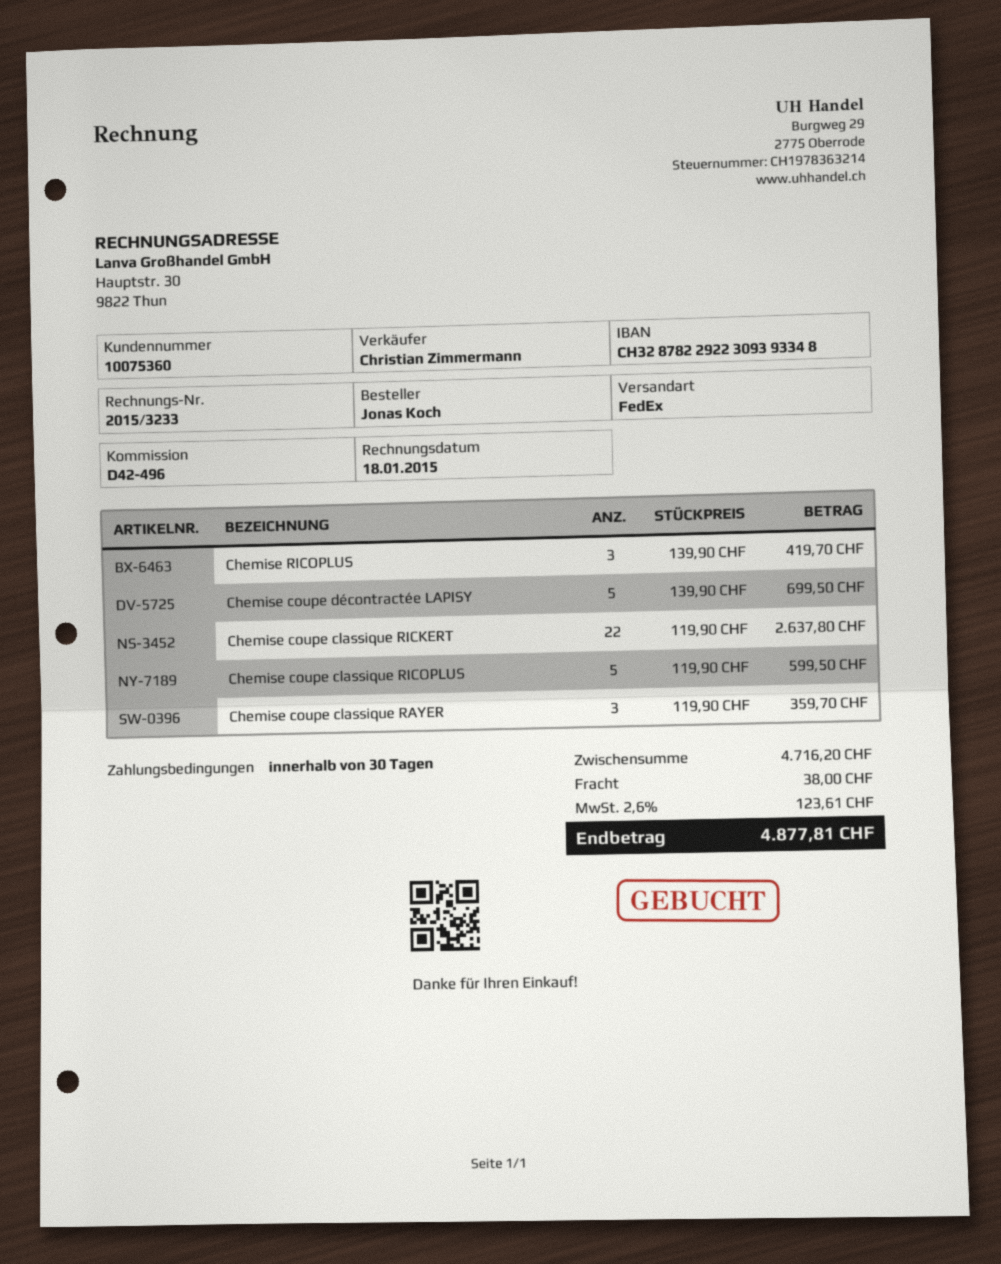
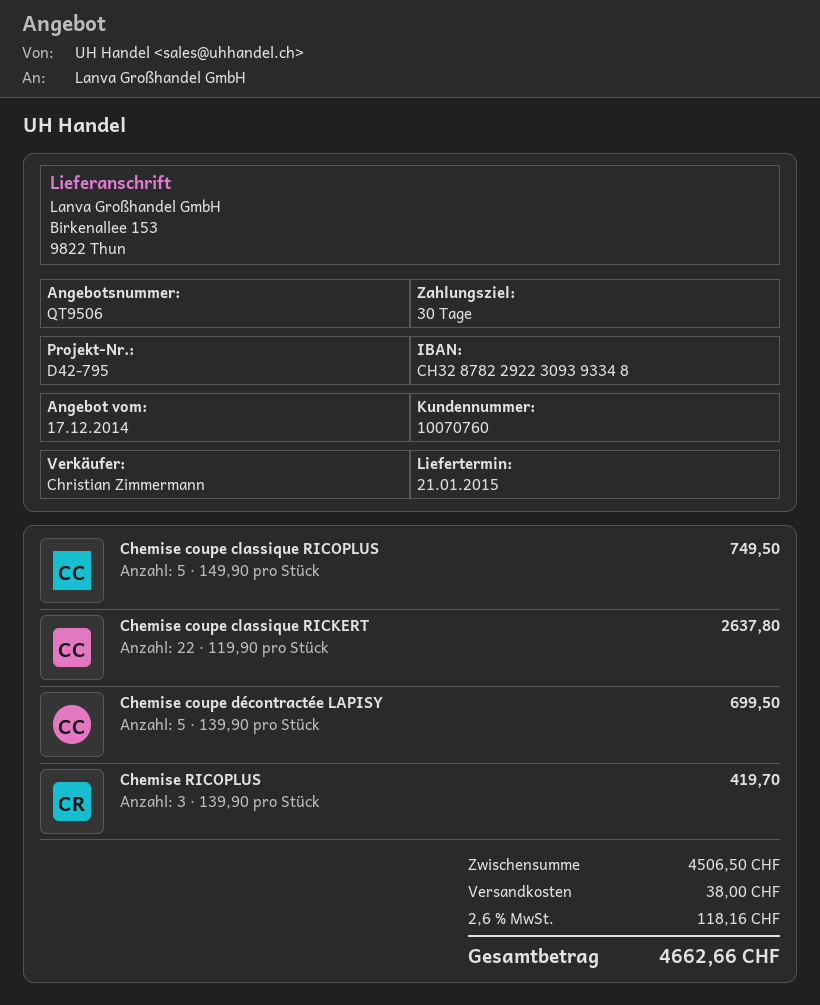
customer number: 10075360 -> 10070760
reference: D42-496 -> D42-795
Chemise coupe classique RICOPLUS: 5 x 119.90 = 599.50 -> 5 x 149.90 = 749.50
Chemise coupe classique RAYER: 3 x 119.90 = 359.70 -> none
subtotal: 4716.20 -> 4506.50
tax: 2.6% = 123.61 -> 2.6% = 118.16
total: 4877.81 -> 4662.66

